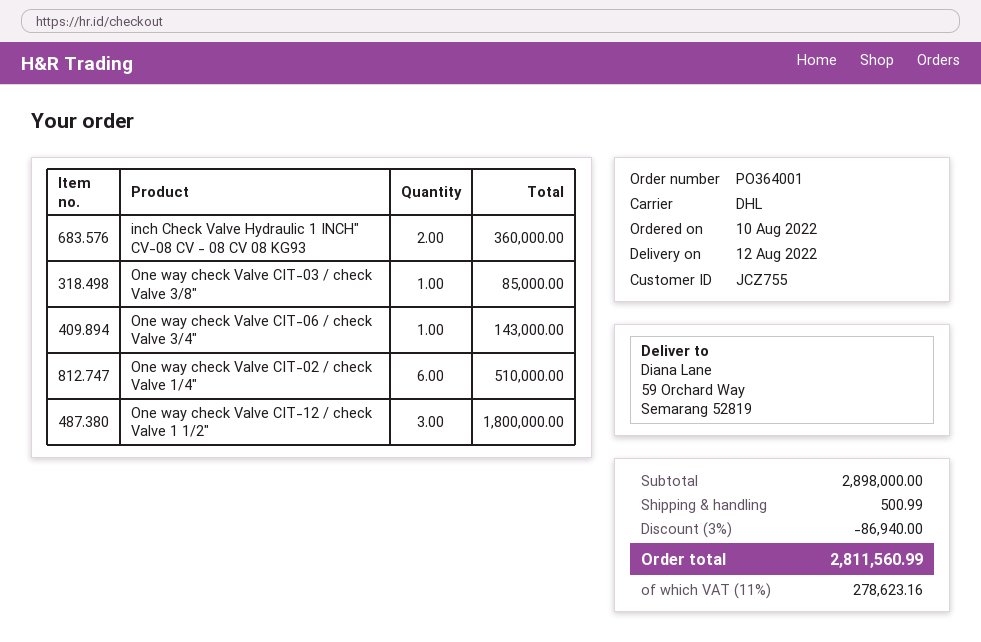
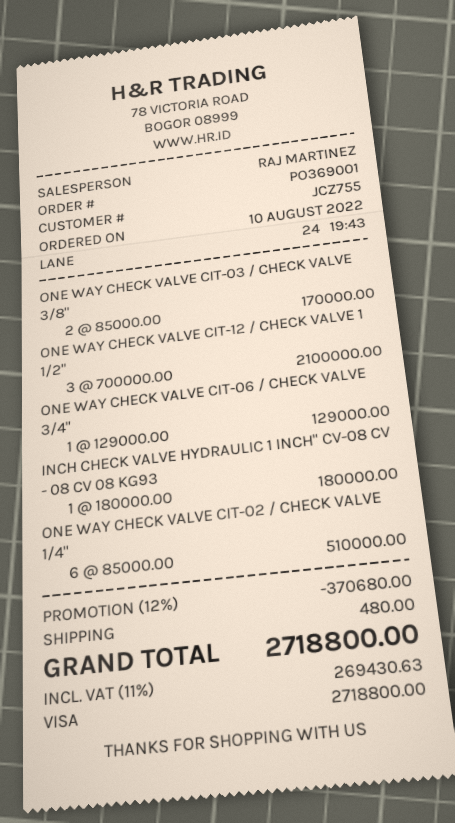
order number: PO364001 -> PO369001
inch Check Valve Hydraulic 1 INCH" CV-08 CV - 08 CV 08 KG93: 2 for 360000.00 -> 1 for 180000.00
One way check Valve CIT-03 / check Valve 3/8": 1 for 85000.00 -> 2 for 170000.00
One way check Valve CIT-06 / check Valve 3/4": 1 for 143000.00 -> 1 for 129000.00
One way check Valve CIT-12 / check Valve 1 1/2": 3 for 1800000.00 -> 3 for 2100000.00
discount: 3% = 86940.00 -> 12% = 370680.00
shipping: 500.99 -> 480.00
tax: 11% = 278623.16 -> 11% = 269430.63
total: 2811560.99 -> 2718800.00

